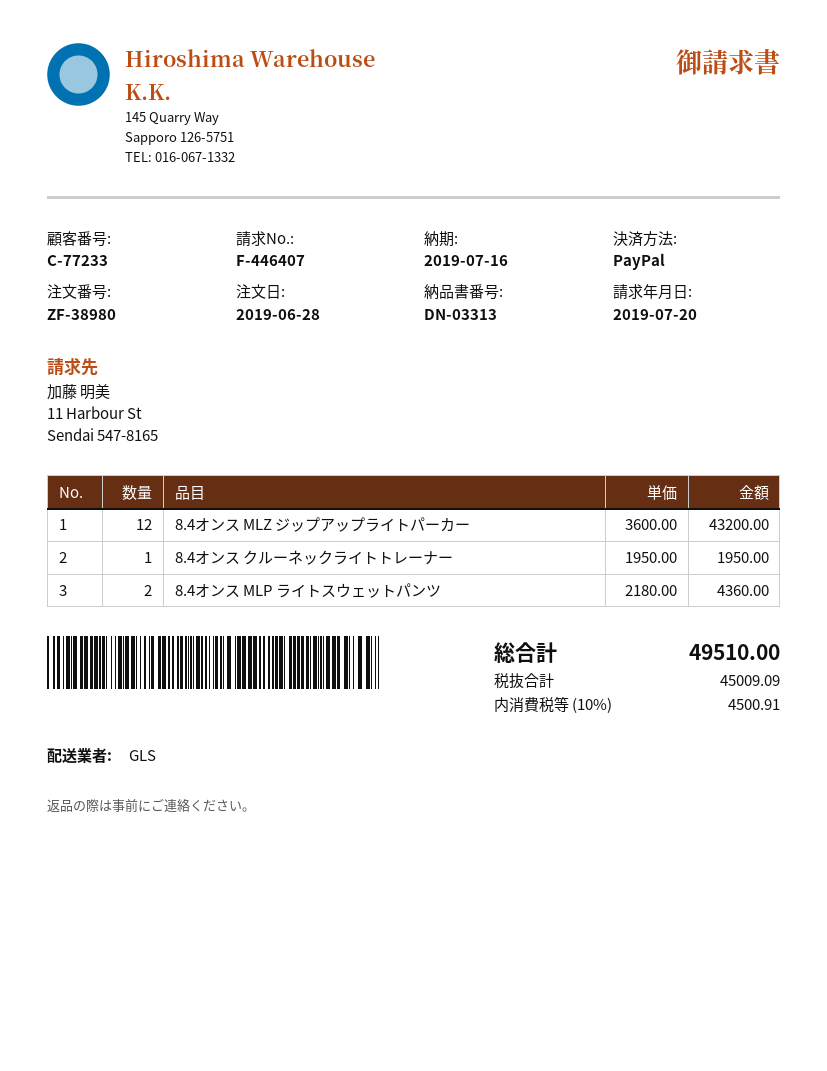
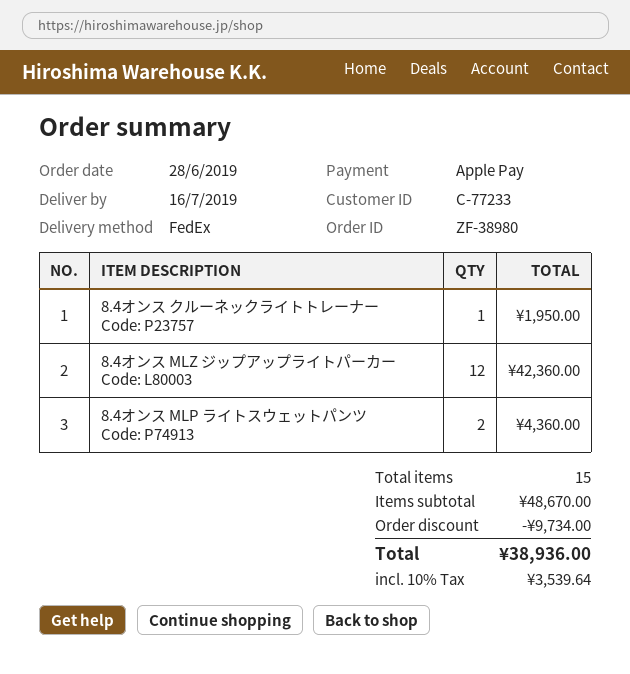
payment method: PayPal -> Apple Pay
shipping method: GLS -> FedEx
8.4オンス MLZ ジップアップライトパーカー: 12 for 43200.00 -> 12 for 42360.00
discount: none -> 9734.00
tax: 10% = 4500.91 -> 10% = 3539.64
total: 49510.00 -> 38936.00

